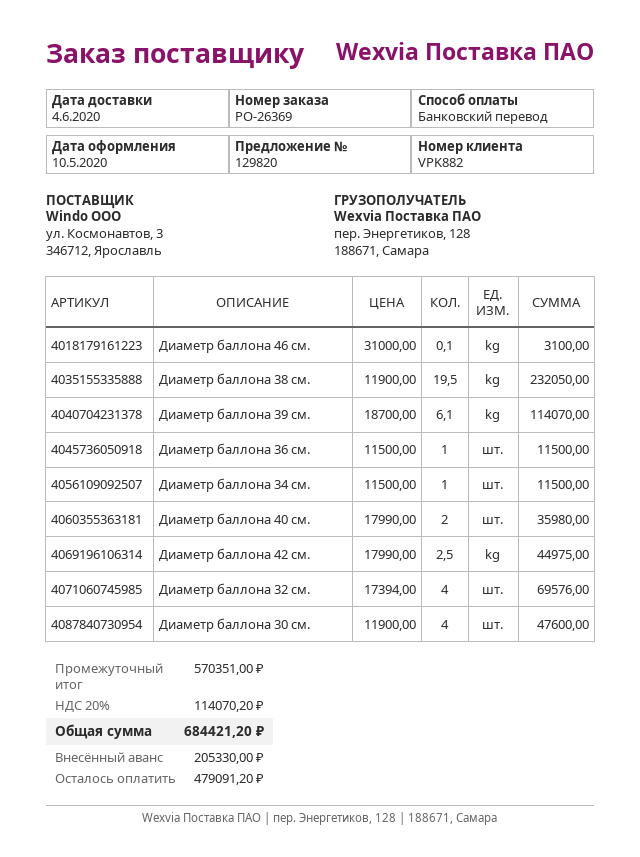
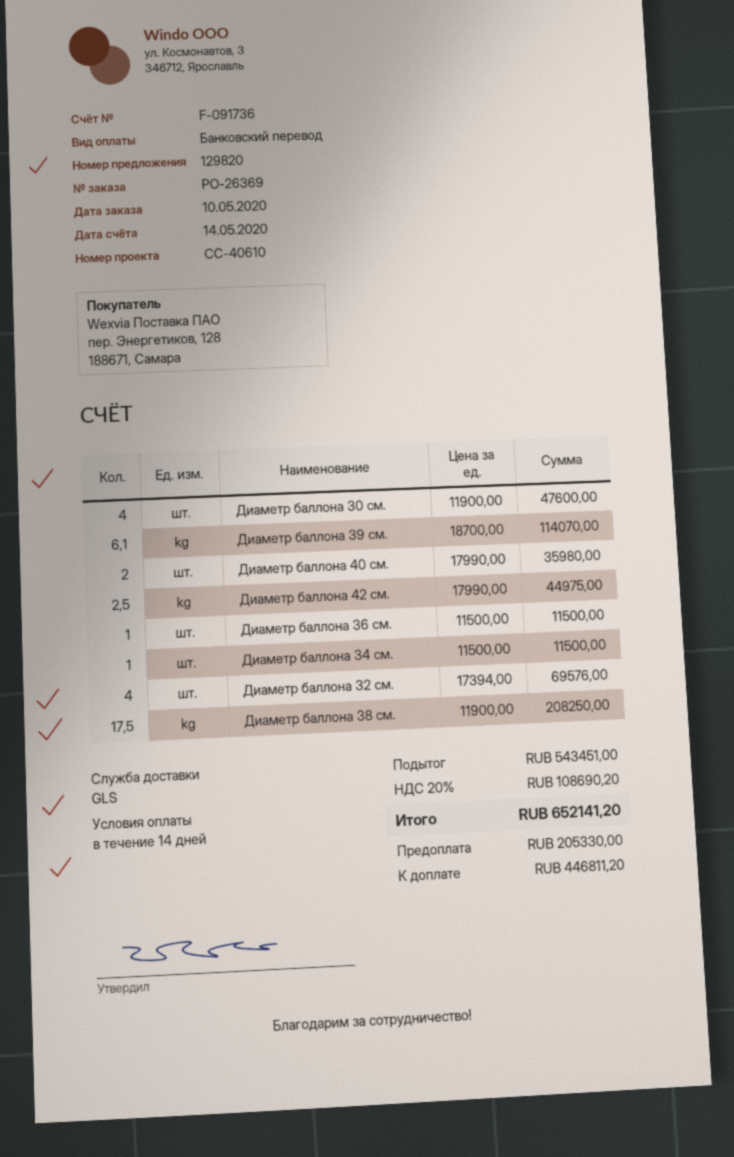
Диаметр баллона 46 см.: 0.1 x 31000.00 = 3100.00 -> none
Диаметр баллона 38 см.: 19.5 x 11900.00 = 232050.00 -> 17.5 x 11900.00 = 208250.00
subtotal: 570351.00 -> 543451.00
tax: 20% = 114070.20 -> 20% = 108690.20
total: 684421.20 -> 652141.20
balance: 479091.20 -> 446811.20

